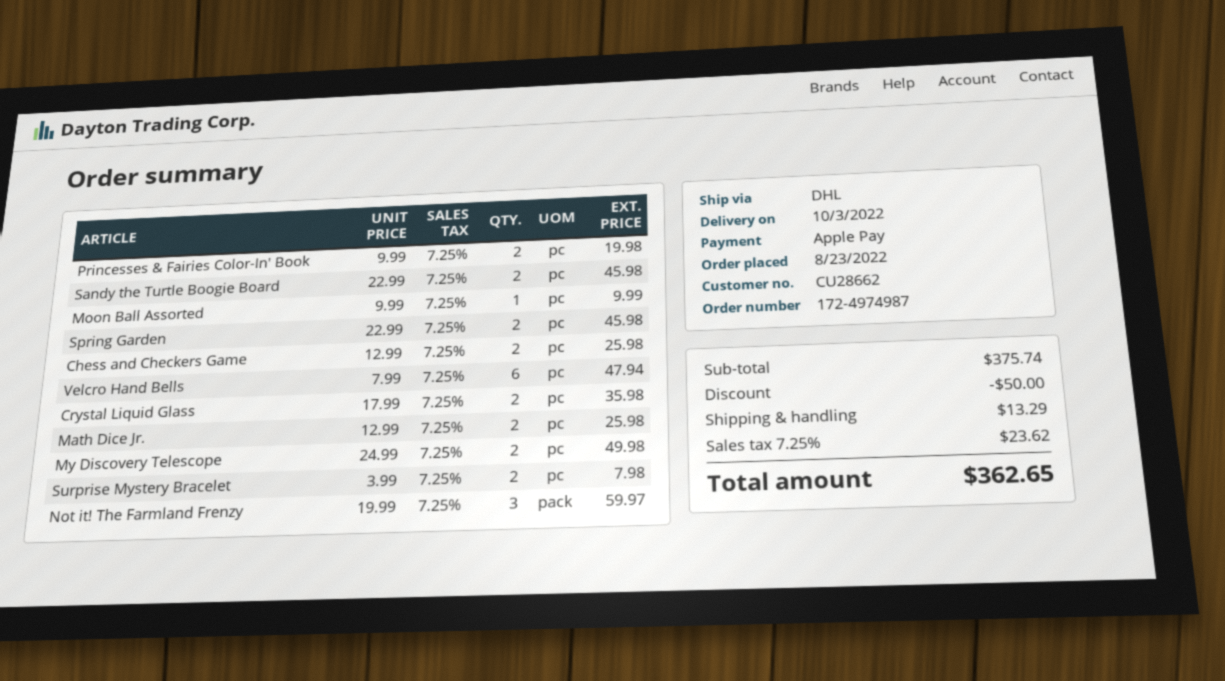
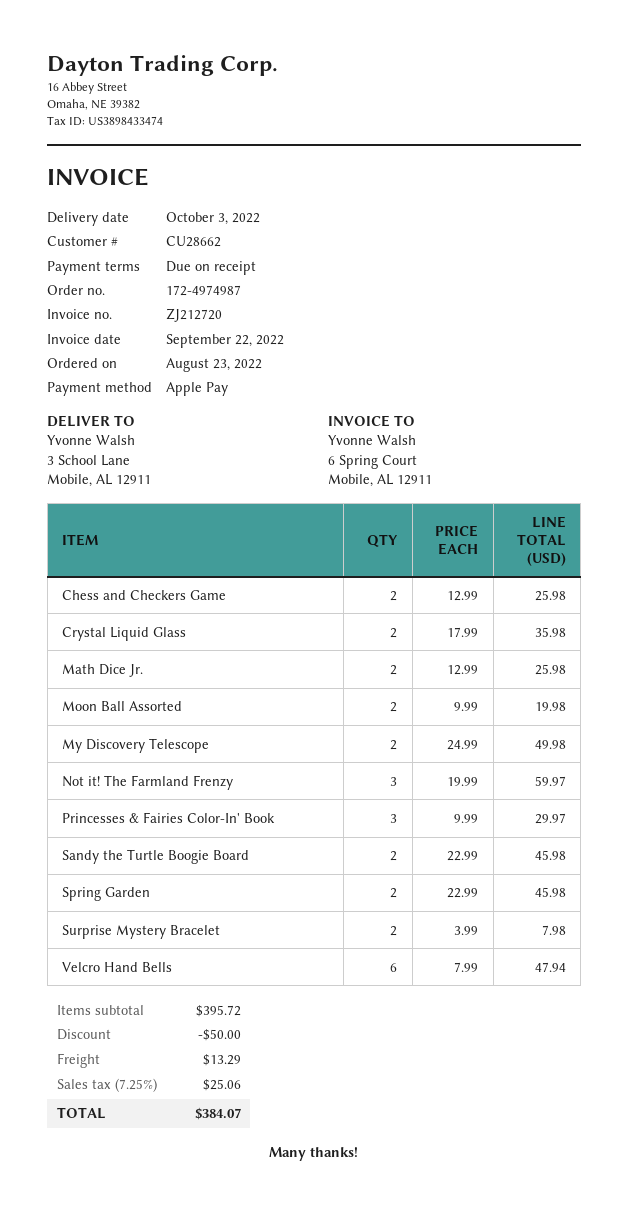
Princesses & Fairies Color-In' Book: 2 x 9.99 = 19.98 -> 3 x 9.99 = 29.97
Moon Ball Assorted: 1 x 9.99 = 9.99 -> 2 x 9.99 = 19.98
subtotal: 375.74 -> 395.72
tax: 7.25% = 23.62 -> 7.25% = 25.06
total: 362.65 -> 384.07

